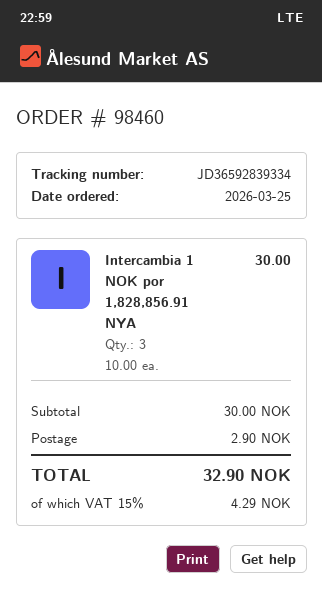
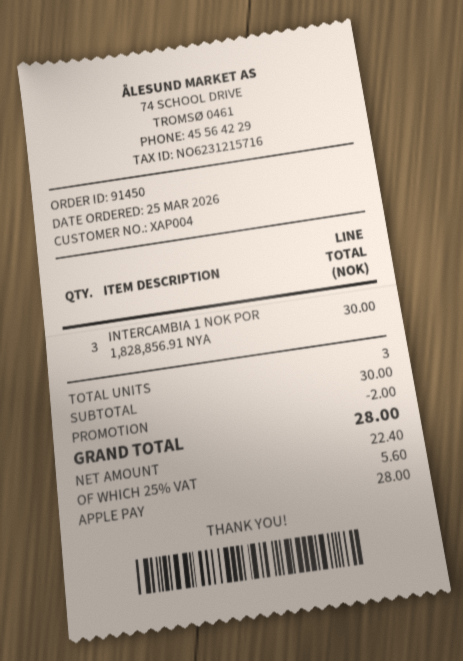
order number: 98460 -> 91450
discount: none -> 2.00
shipping: 2.90 -> none
tax: 15% = 4.29 -> 25% = 5.60
total: 32.90 -> 28.00

